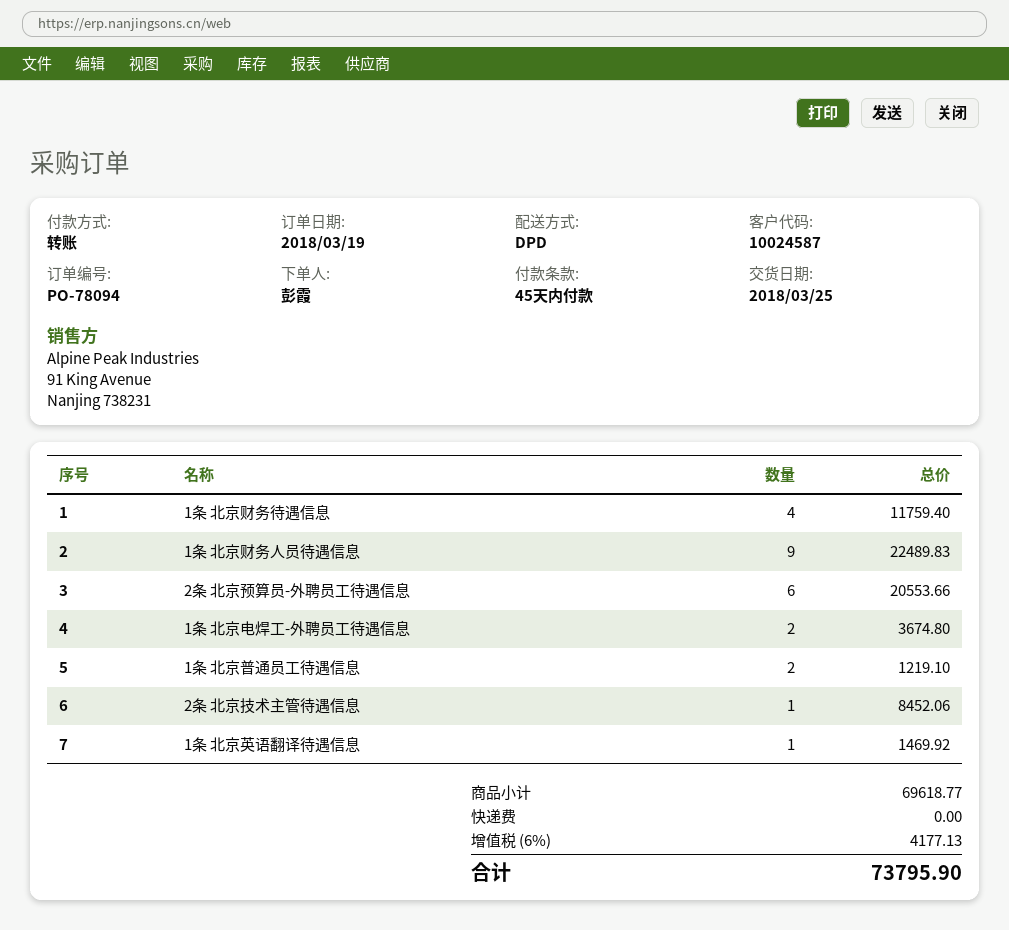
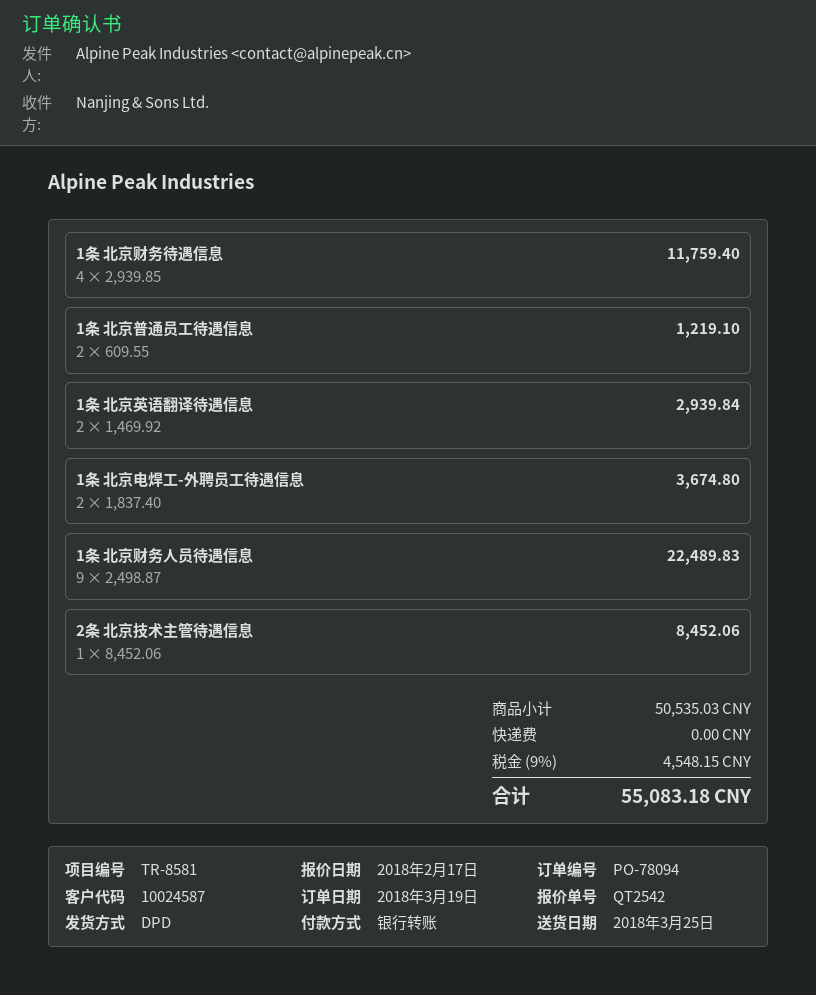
2条 北京预算员-外聘员工待遇信息: 6 for 20553.66 -> none
1条 北京英语翻译待遇信息: 1 for 1469.92 -> 2 for 2939.84
subtotal: 69618.77 -> 50535.03
tax: 6% = 4177.13 -> 9% = 4548.15
total: 73795.90 -> 55083.18

